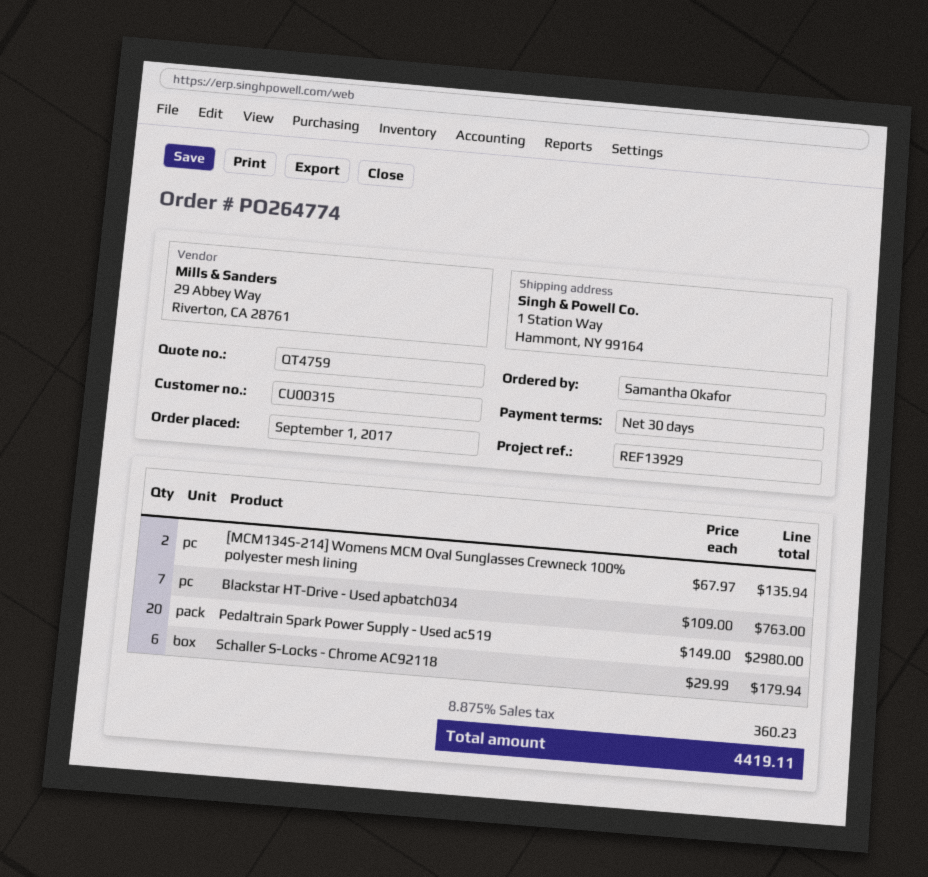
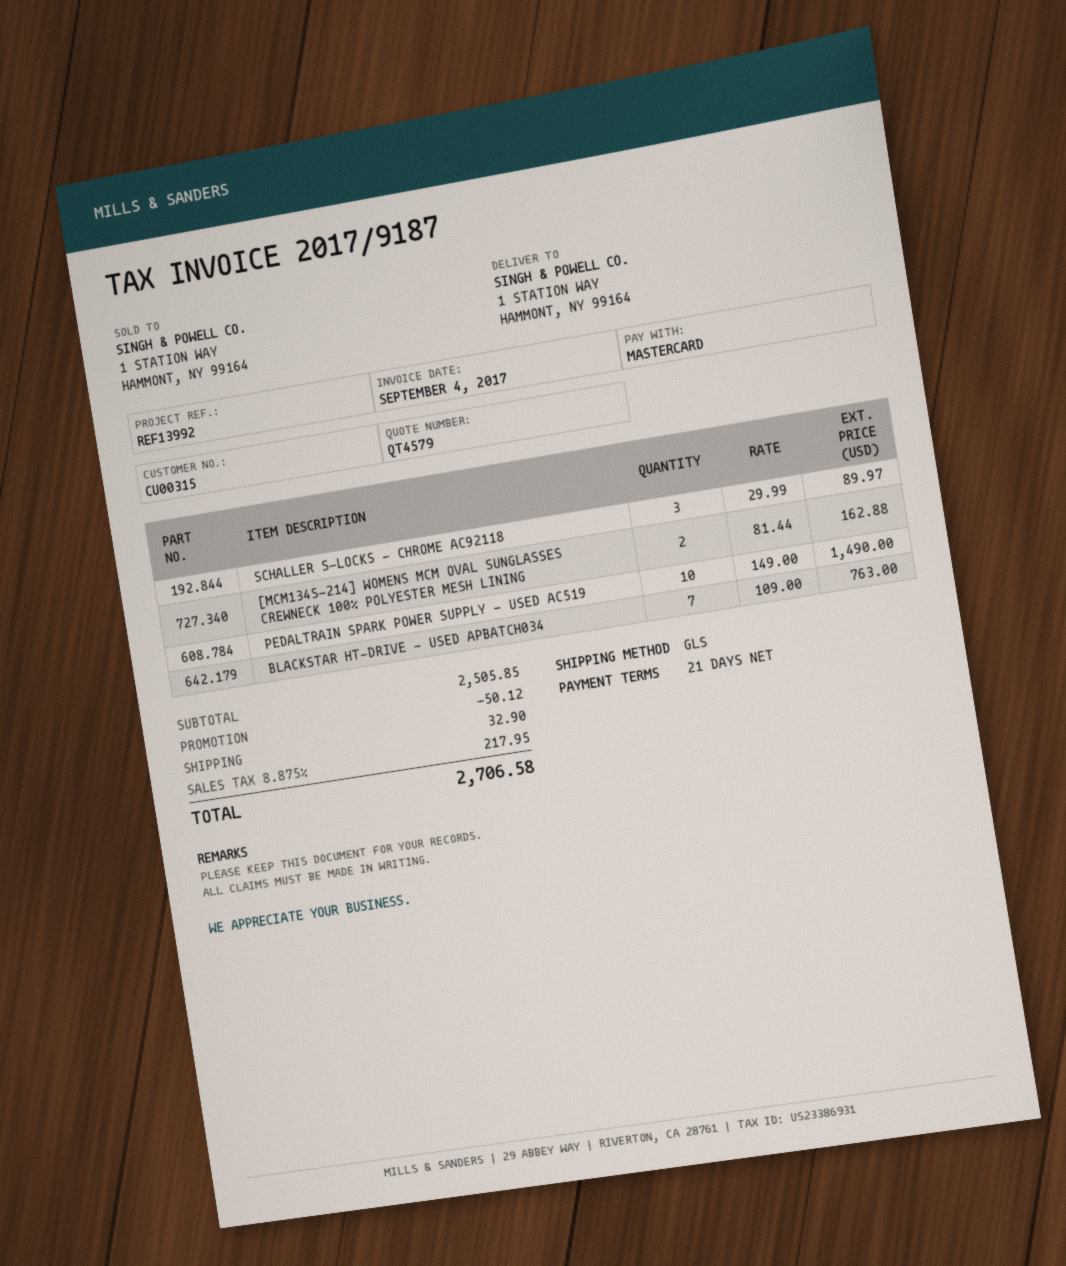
quote number: QT4759 -> QT4579
payment terms: 30 days -> 21 days
reference: REF13929 -> REF13992
[MCM134S-214] Womens MCM Oval Sunglasses Crewneck 100% polyester mesh lining: 2 x 67.97 = 135.94 -> 2 x 81.44 = 162.88
Pedaltrain Spark Power Supply - Used ac519: 20 x 149.00 = 2980.00 -> 10 x 149.00 = 1490.00
Schaller S-Locks - Chrome AC92118: 6 x 29.99 = 179.94 -> 3 x 29.99 = 89.97
discount: none -> 50.12
shipping: none -> 32.90
tax: 8.875% = 360.23 -> 8.875% = 217.95
total: 4419.11 -> 2706.58

